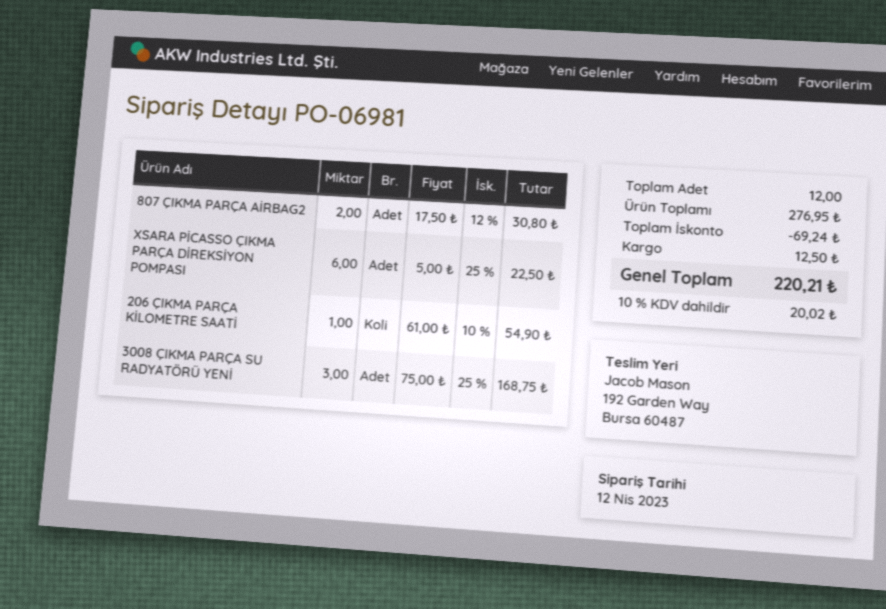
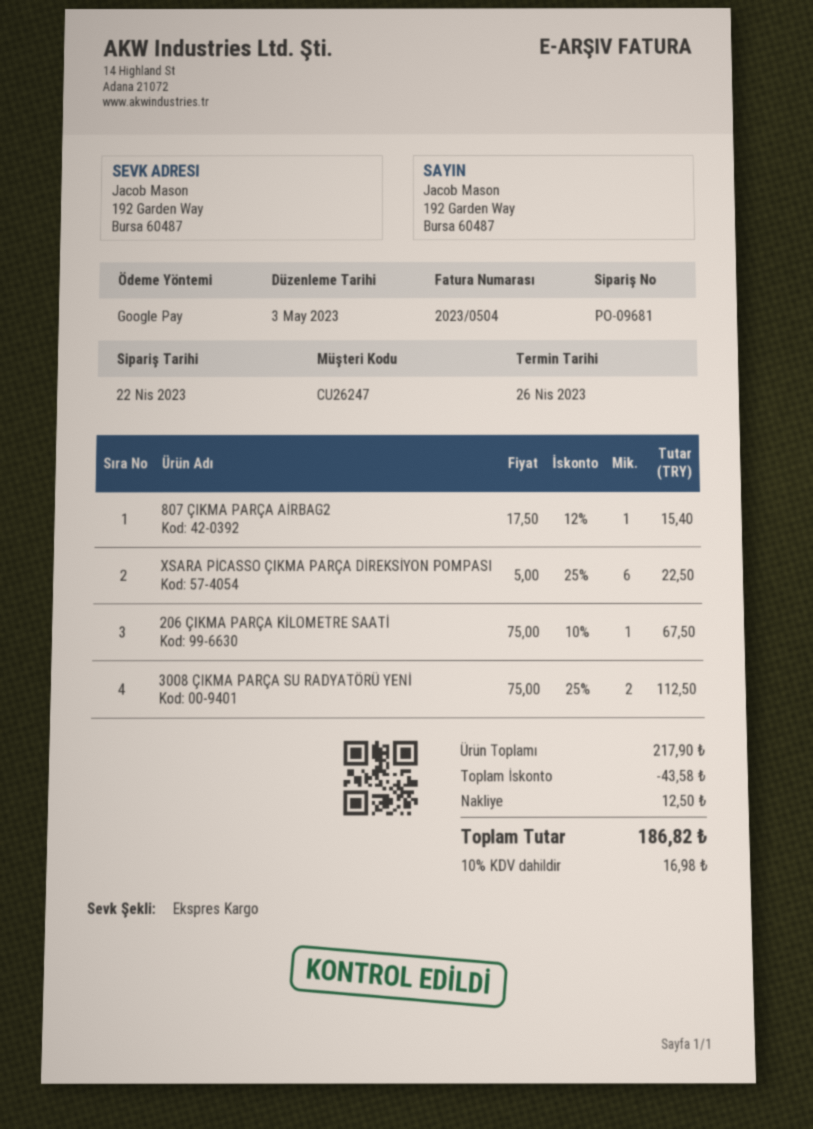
order number: PO-06981 -> PO-09681
order date: 2023-04-12 -> 2023-04-22
807 ÇIKMA PARÇA AİRBAG2: 2 x 17.50 - 12% = 30.80 -> 1 x 17.50 - 12% = 15.40
206 ÇIKMA PARÇA KİLOMETRE SAATİ: 1 x 61.00 - 10% = 54.90 -> 1 x 75.00 - 10% = 67.50
3008 ÇIKMA PARÇA SU RADYATÖRÜ YENİ: 3 x 75.00 - 25% = 168.75 -> 2 x 75.00 - 25% = 112.50
subtotal: 276.95 -> 217.90
discount: 69.24 -> 43.58
tax: 10% = 20.02 -> 10% = 16.98
total: 220.21 -> 186.82

